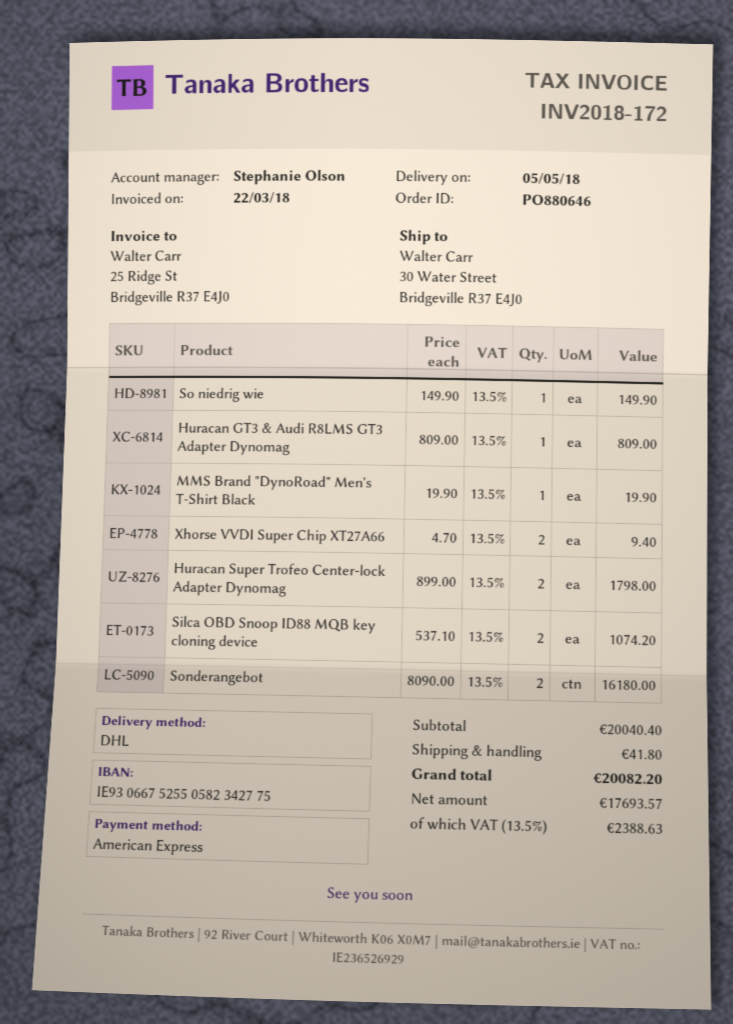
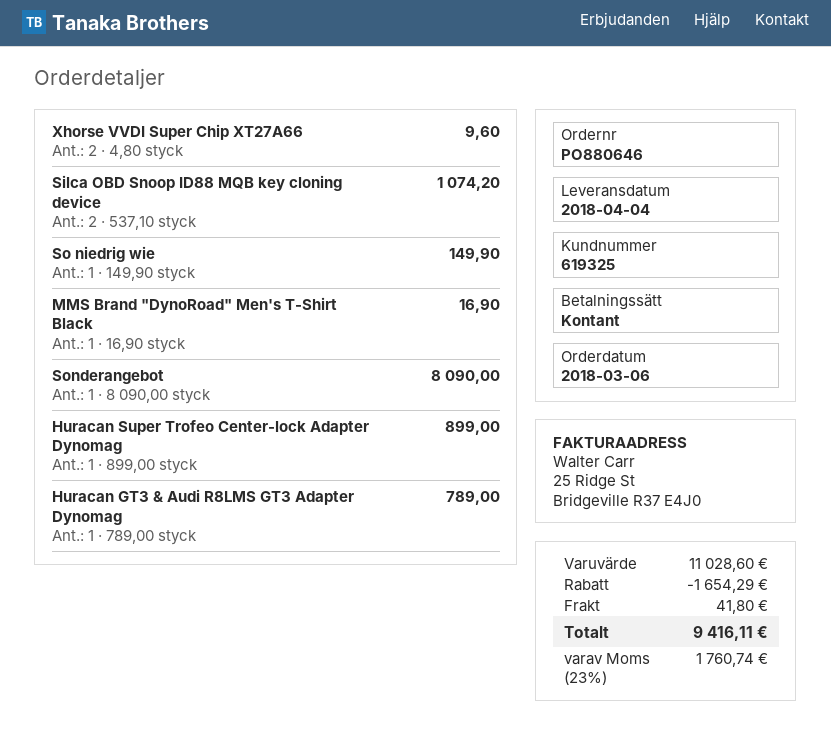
delivery date: 2018-05-05 -> 2018-04-04
payment method: American Express -> cash
Huracan GT3 & Audi R8LMS GT3 Adapter Dynomag: 1 x 809.00 = 809.00 -> 1 x 789.00 = 789.00
MMS Brand "DynoRoad" Men's T-Shirt Black: 1 x 19.90 = 19.90 -> 1 x 16.90 = 16.90
Xhorse VVDI Super Chip XT27A66: 2 x 4.70 = 9.40 -> 2 x 4.80 = 9.60
Huracan Super Trofeo Center-lock Adapter Dynomag: 2 x 899.00 = 1798.00 -> 1 x 899.00 = 899.00
Sonderangebot: 2 x 8090.00 = 16180.00 -> 1 x 8090.00 = 8090.00
subtotal: 20040.40 -> 11028.60
discount: none -> 1654.29
tax: 13.5% = 2388.63 -> 23% = 1760.74
total: 20082.20 -> 9416.11

